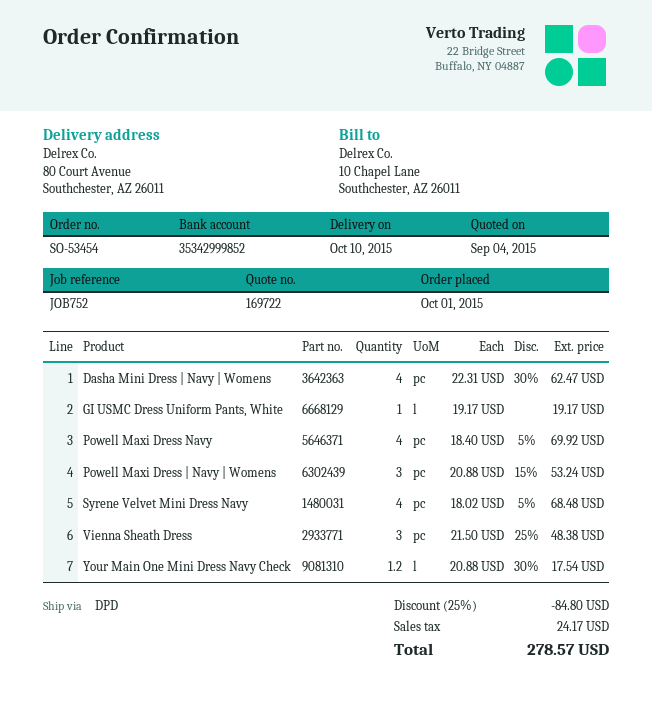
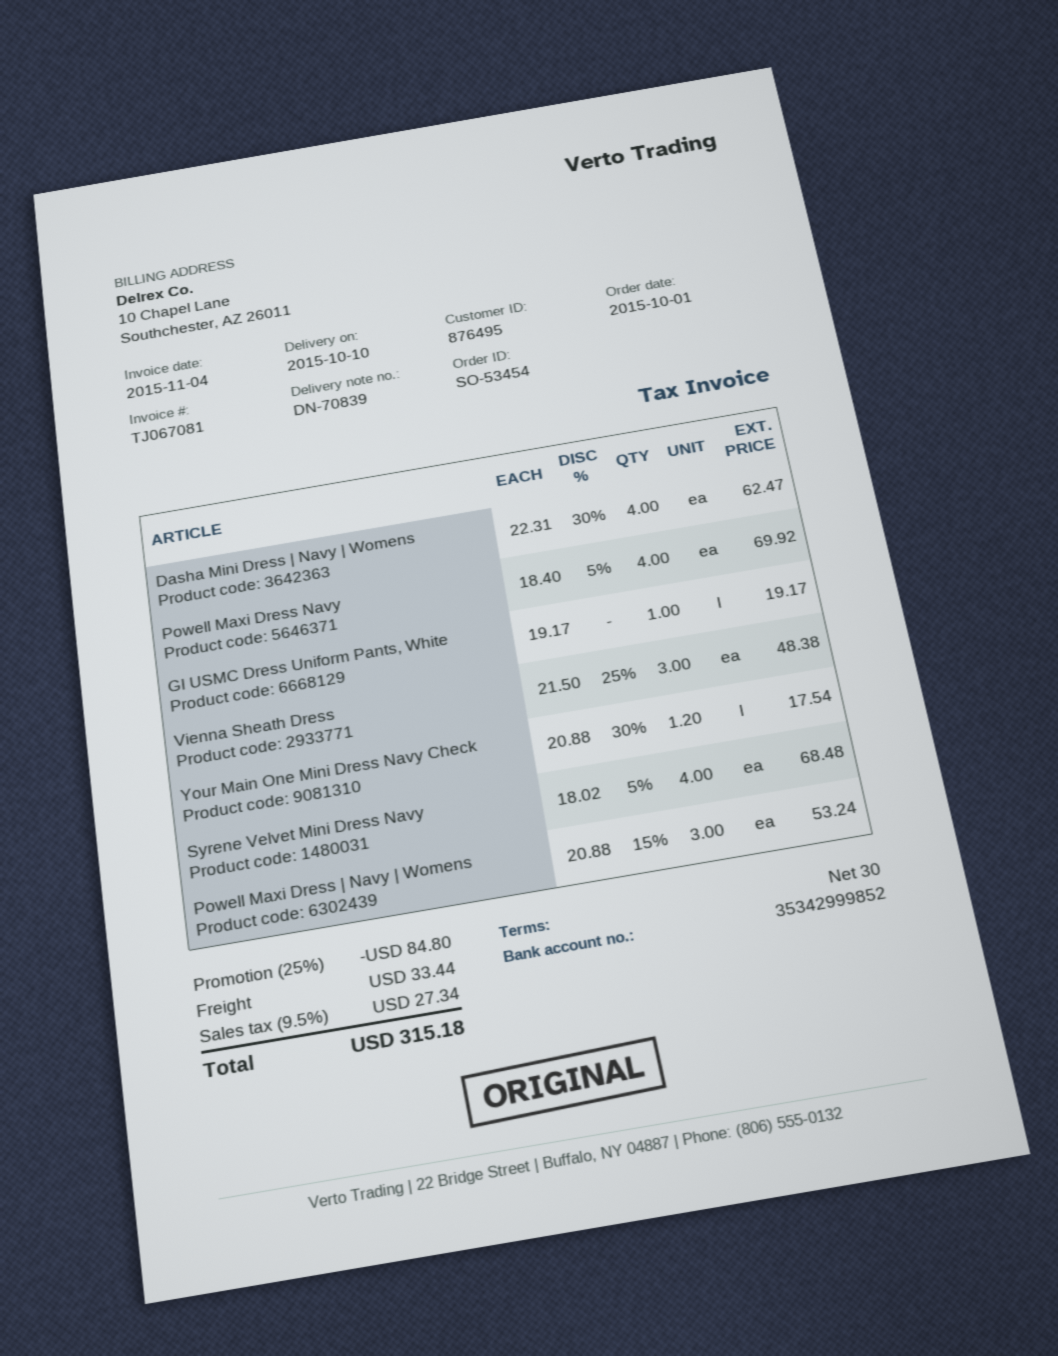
shipping: none -> 33.44
tax: 24.17 -> 27.34
total: 278.57 -> 315.18

